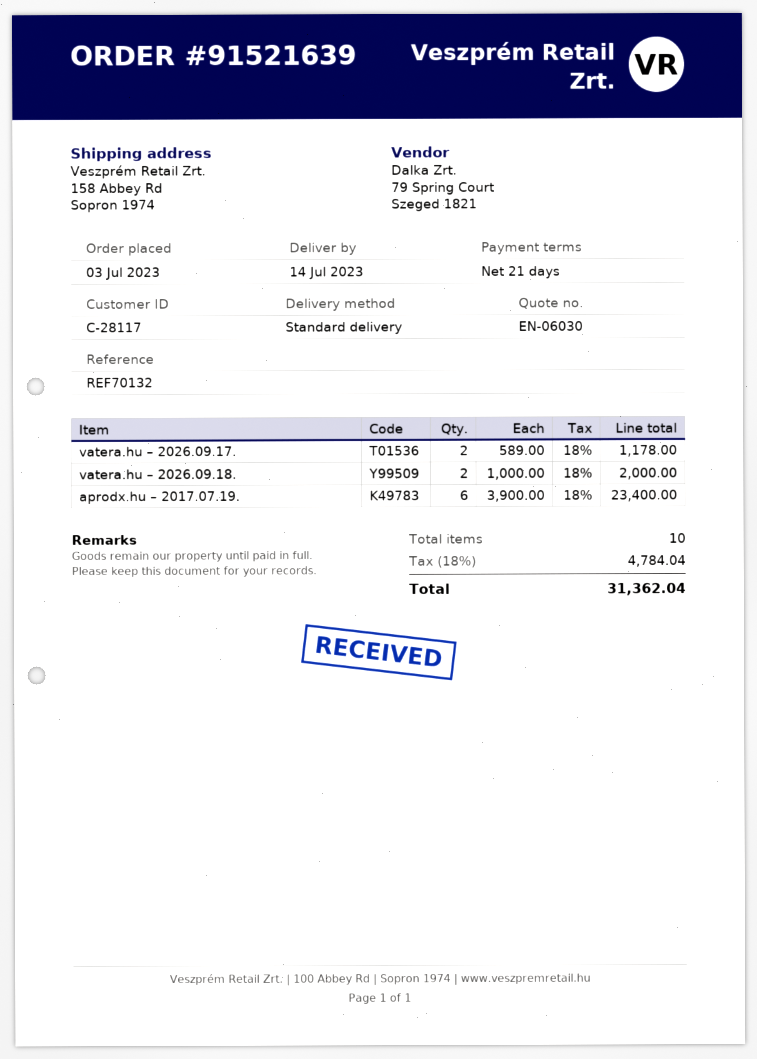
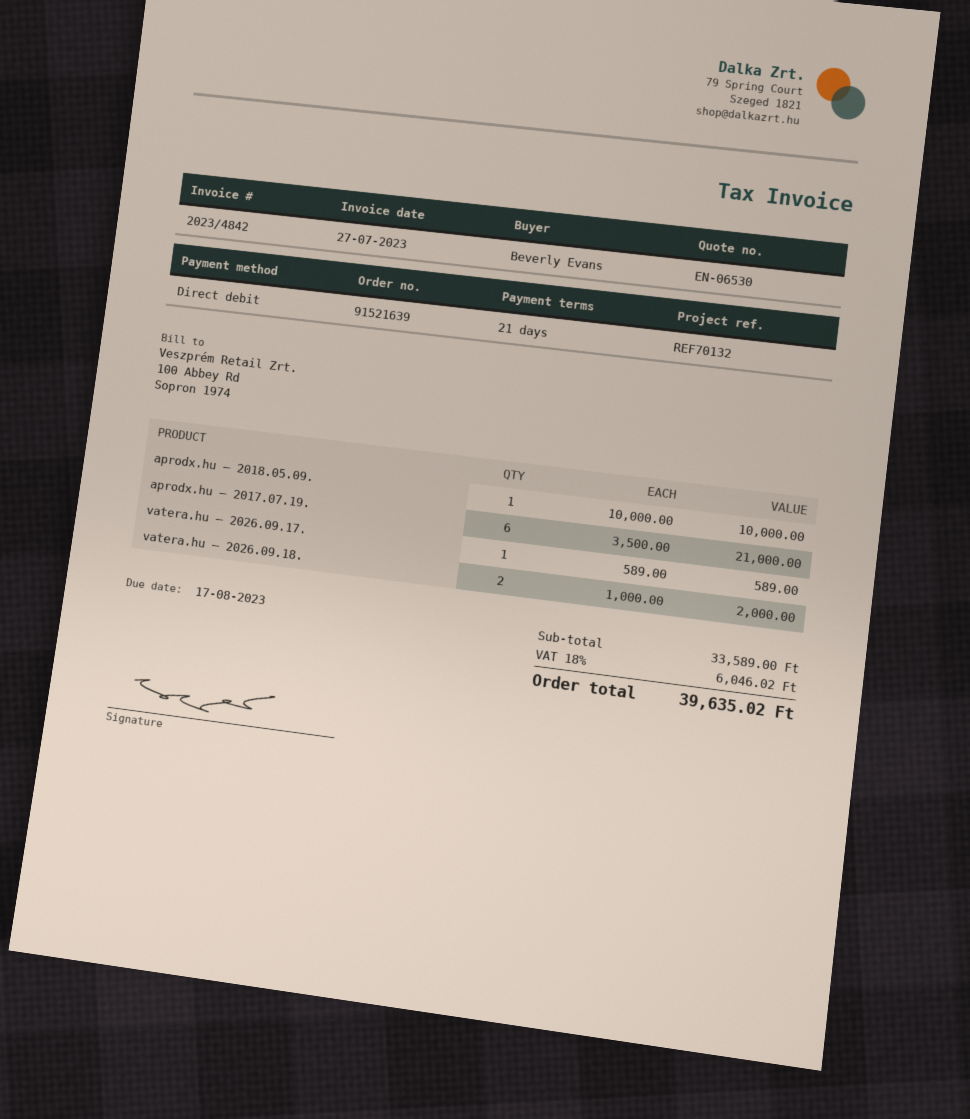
quote number: EN-06030 -> EN-06530
vatera.hu – 2026.09.17.: 2 x 589.00 = 1178.00 -> 1 x 589.00 = 589.00
aprodx.hu – 2017.07.19.: 6 x 3900.00 = 23400.00 -> 6 x 3500.00 = 21000.00
aprodx.hu – 2018.05.09.: none -> 1 x 10000.00 = 10000.00
tax: 18% = 4784.04 -> 18% = 6046.02
total: 31362.04 -> 39635.02

